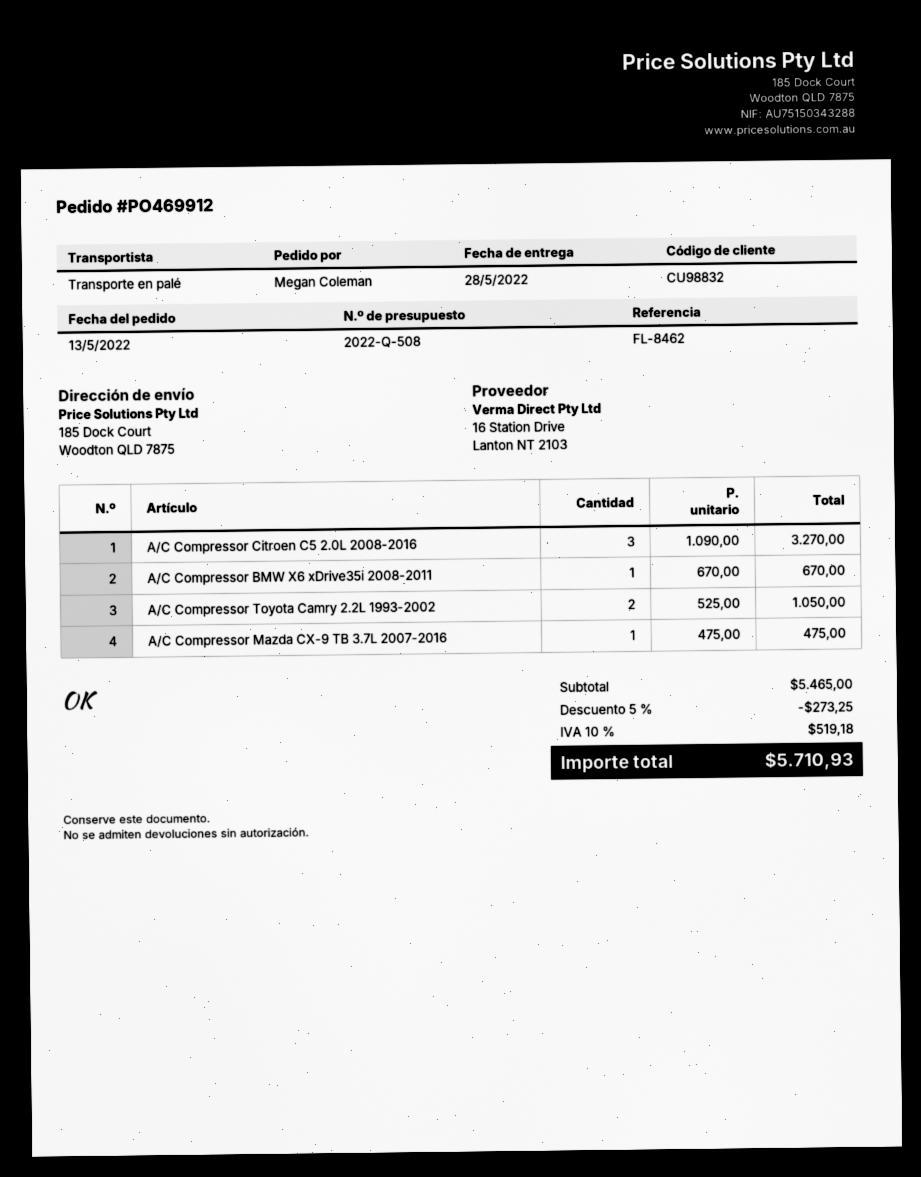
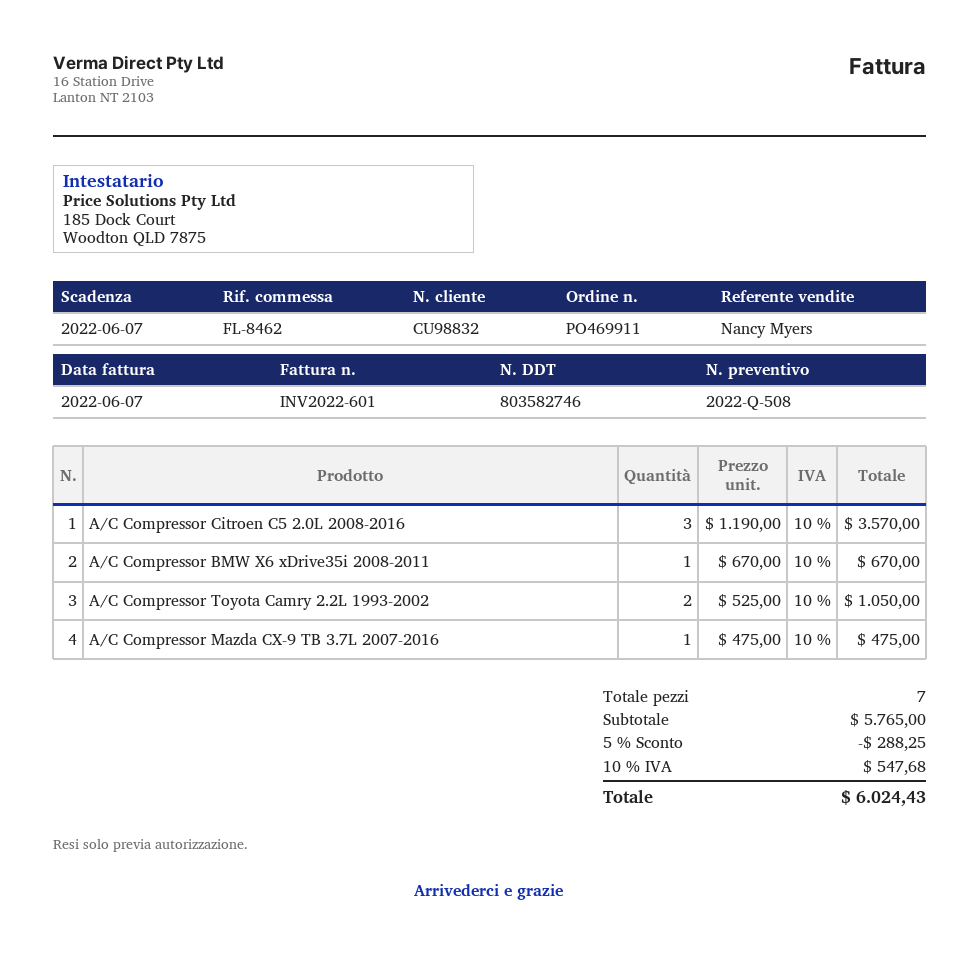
order number: PO469912 -> PO469911
A/C Compressor Citroen C5 2.0L 2008-2016: 3 x 1090.00 = 3270.00 -> 3 x 1190.00 = 3570.00
subtotal: 5465.00 -> 5765.00
discount: 5% = 273.25 -> 5% = 288.25
tax: 10% = 519.18 -> 10% = 547.68
total: 5710.93 -> 6024.43

